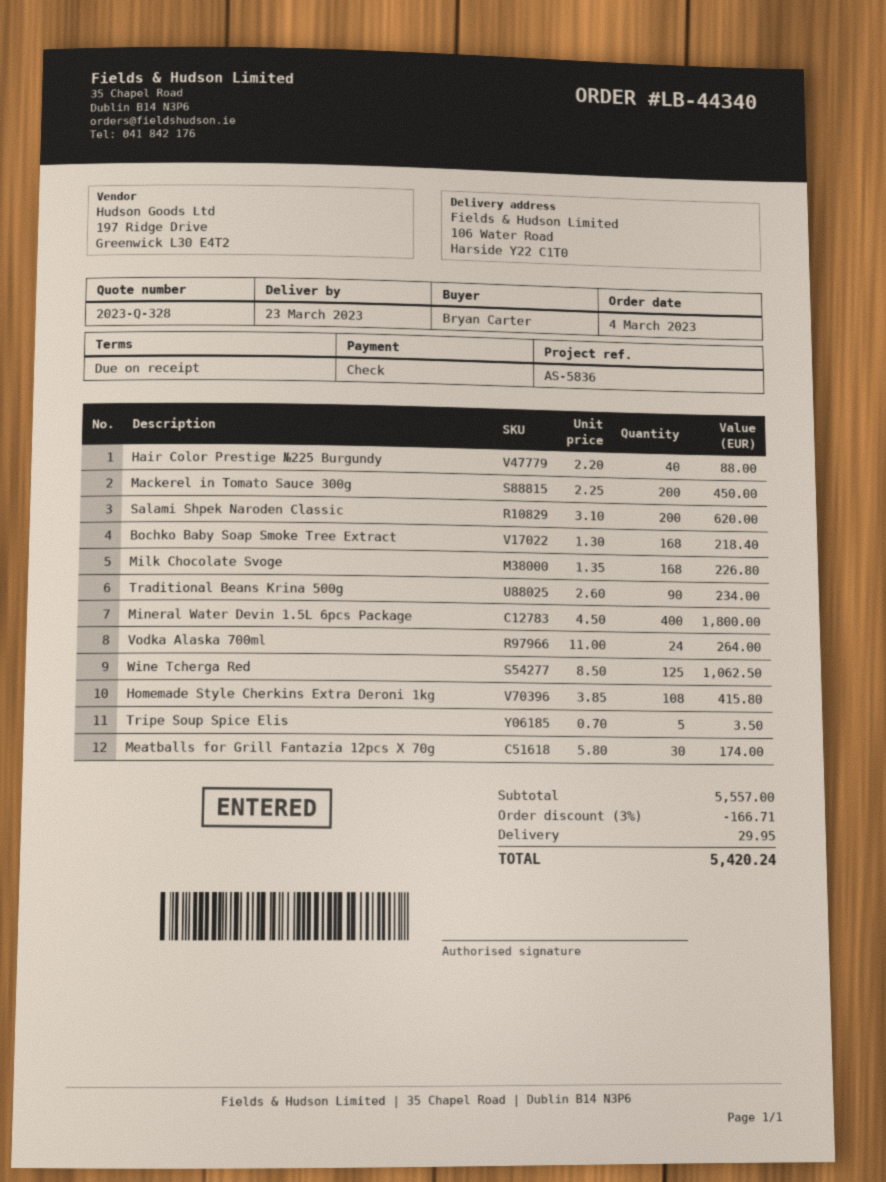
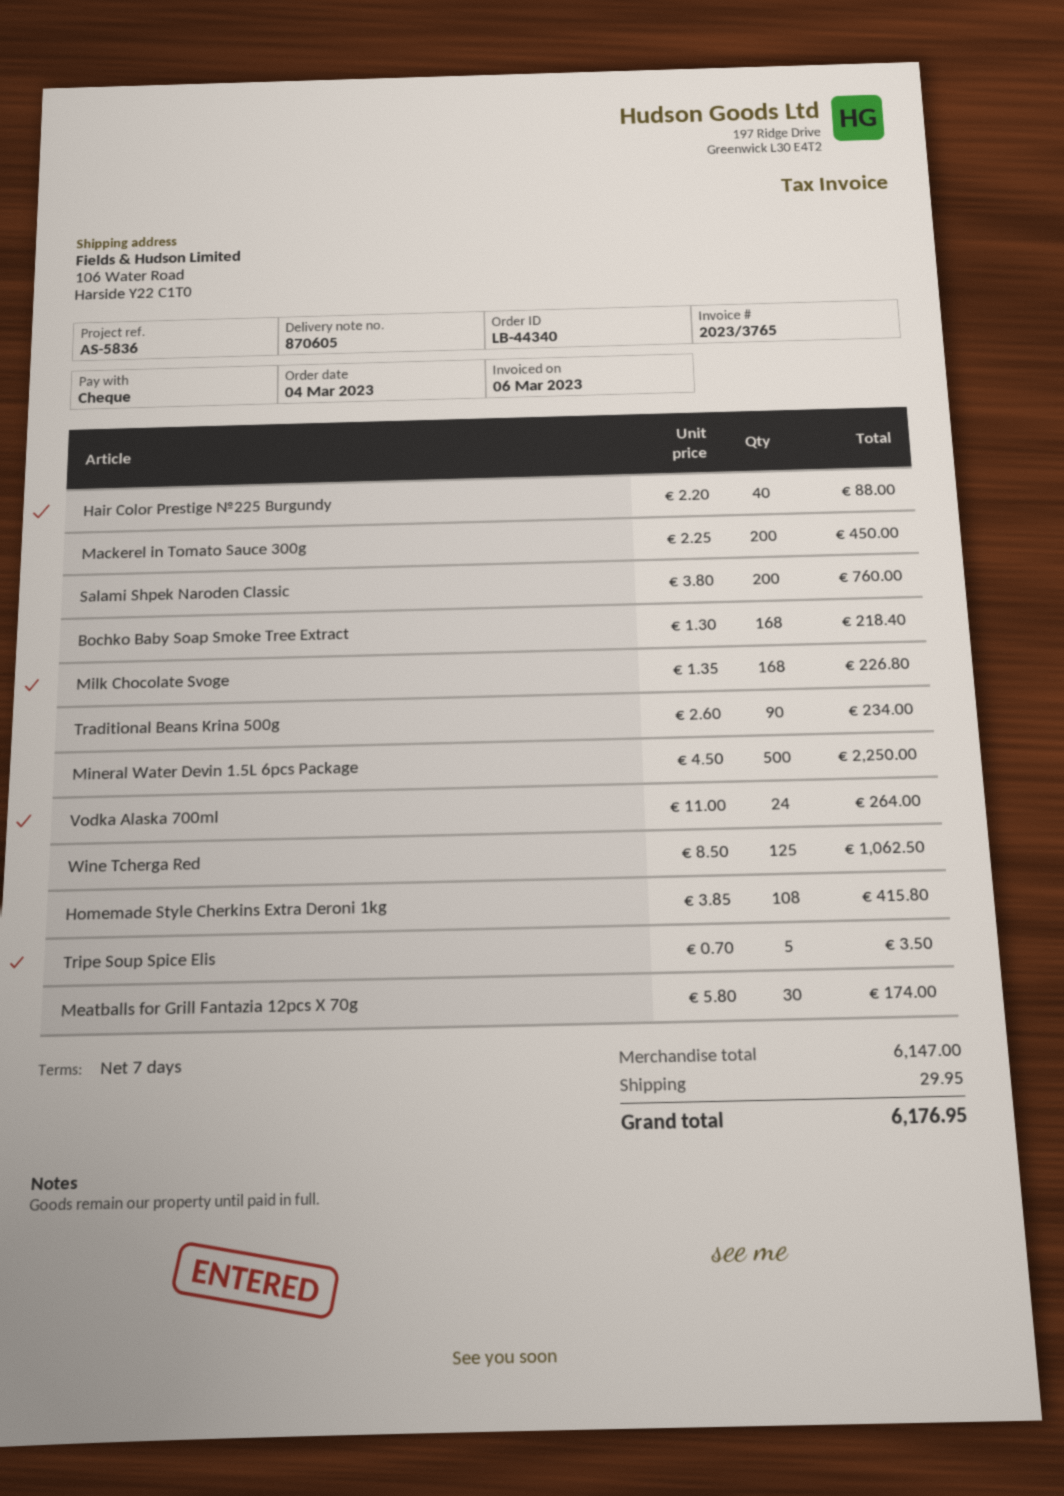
payment terms: on receipt -> 7 days
Salami Shpek Naroden Classic: 200 x 3.10 = 620.00 -> 200 x 3.80 = 760.00
Mineral Water Devin 1.5L 6pcs Package: 400 x 4.50 = 1800.00 -> 500 x 4.50 = 2250.00
subtotal: 5557.00 -> 6147.00
discount: 3% = 166.71 -> none
total: 5420.24 -> 6176.95

